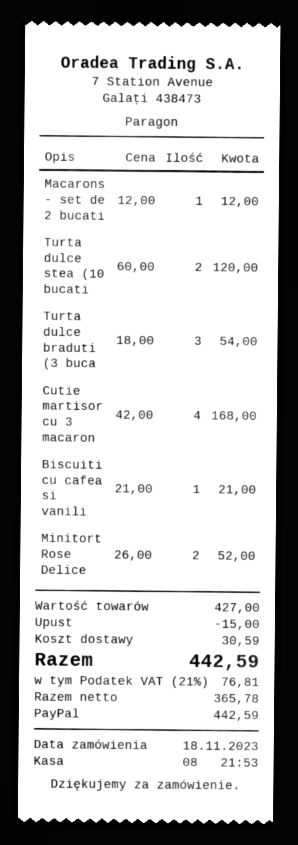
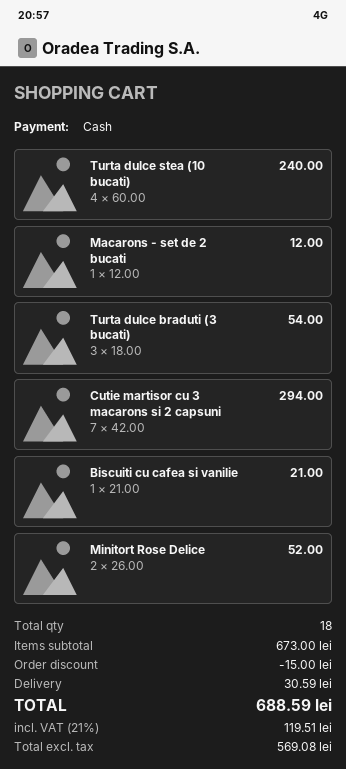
payment method: PayPal -> cash
Turta dulce stea (10 bucati: 2 x 60.00 = 120.00 -> 4 x 60.00 = 240.00
Cutie martisor cu 3 macaron: 4 x 42.00 = 168.00 -> 7 x 42.00 = 294.00
subtotal: 427.00 -> 673.00
net: 365.78 -> 569.08
tax: 21% = 76.81 -> 21% = 119.51
total: 442.59 -> 688.59

